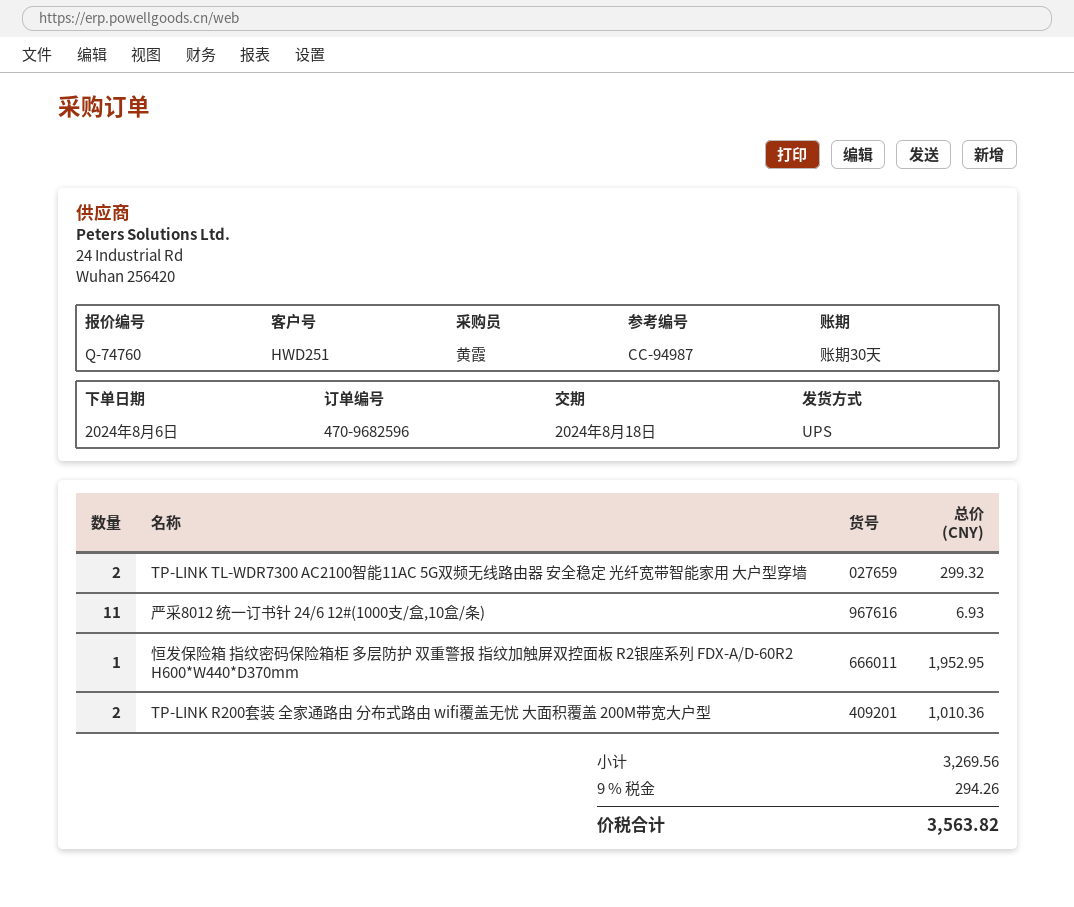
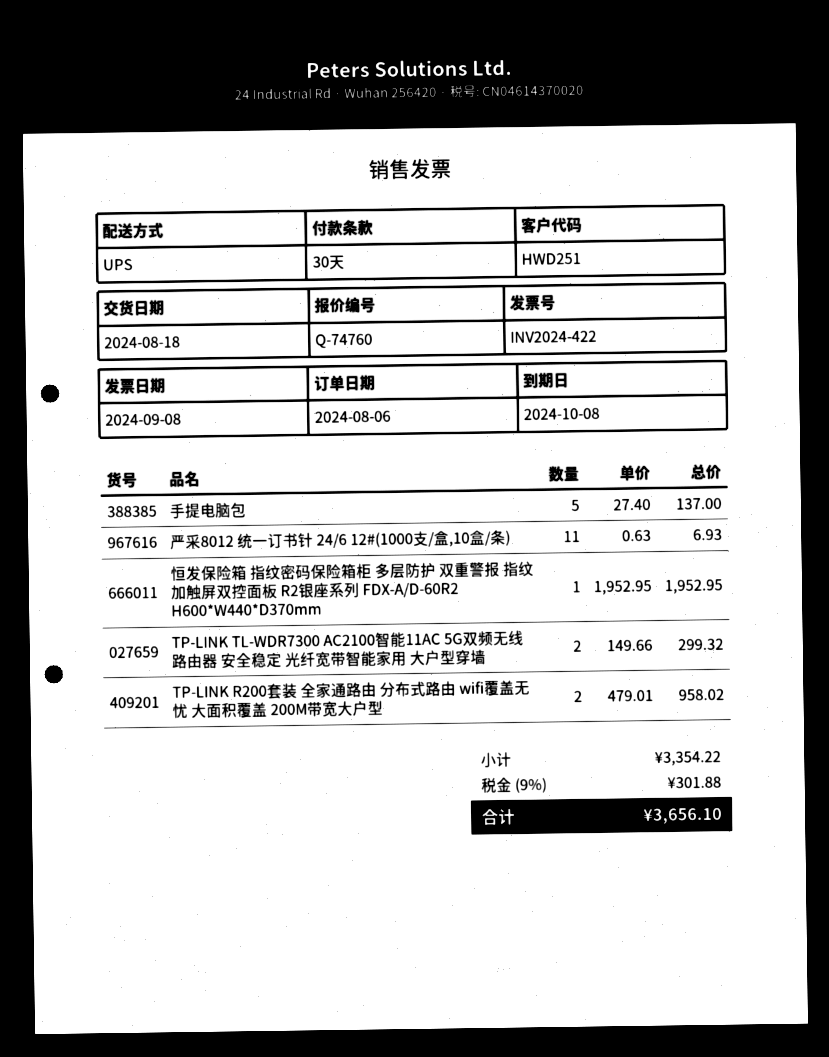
TP-LINK R200套装 全家通路由 分布式路由 wifi覆盖无忧 大面积覆盖 200M带宽大户型: 2 for 1010.36 -> 2 for 958.02
手提电脑包: none -> 5 for 137.00
subtotal: 3269.56 -> 3354.22
tax: 9% = 294.26 -> 9% = 301.88
total: 3563.82 -> 3656.10

